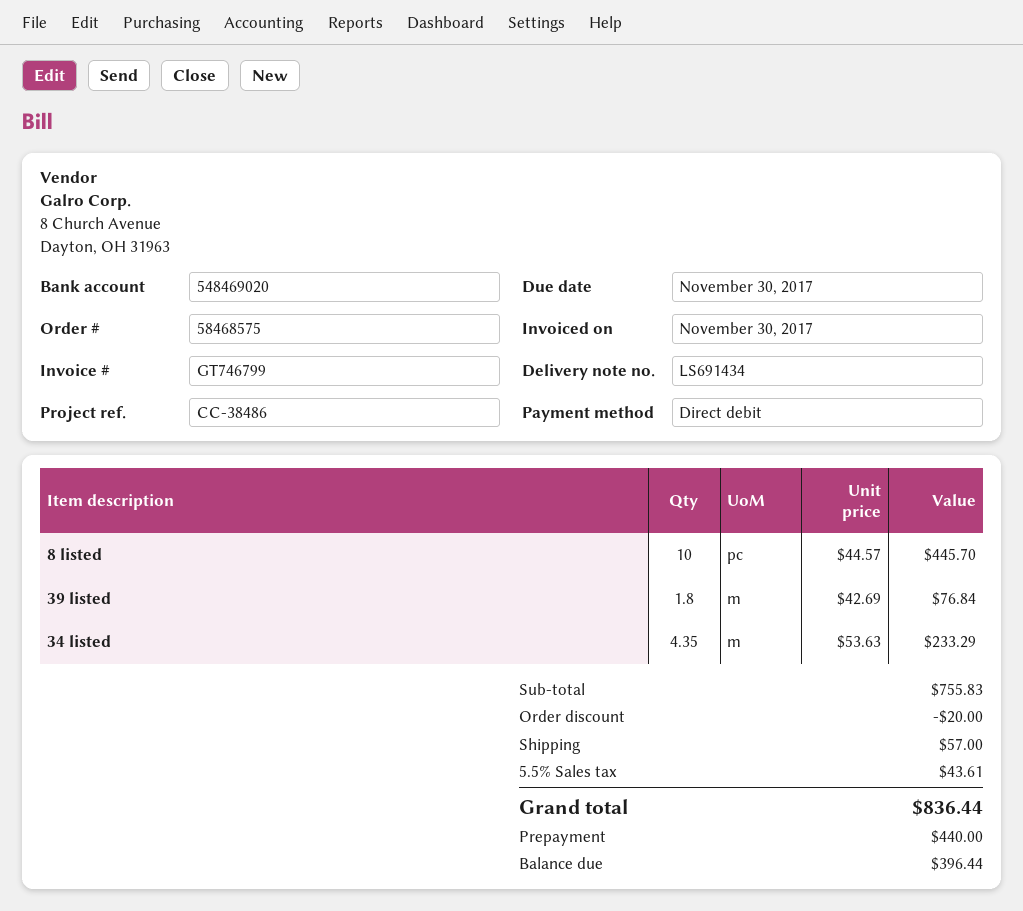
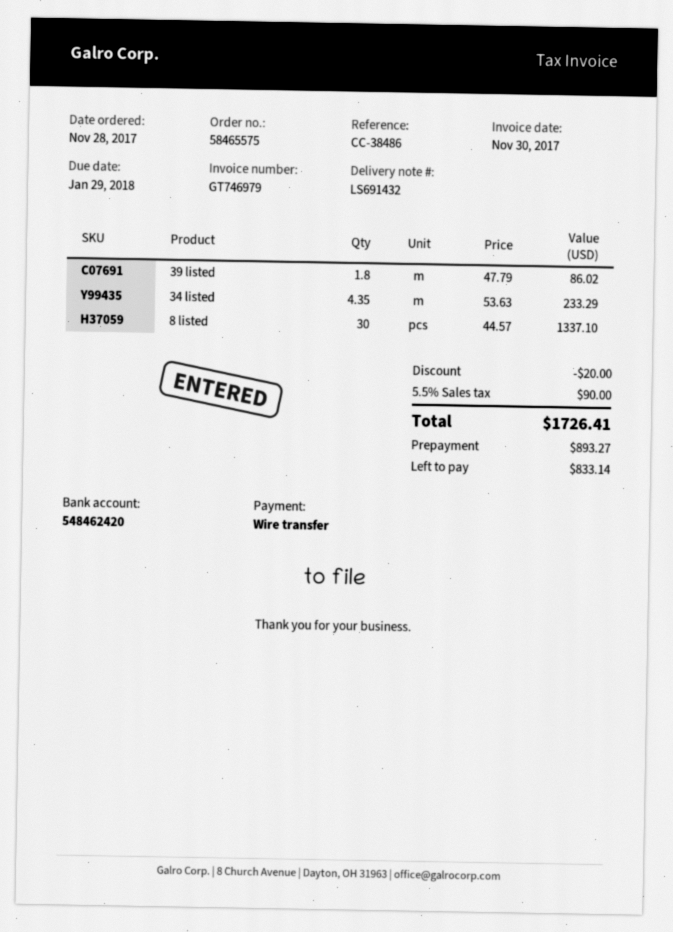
order number: 58468575 -> 58465575
delivery note number: LS691434 -> LS691432
invoice number: GT746799 -> GT746979
due date: 2017-11-30 -> 2018-01-29
payment method: direct debit -> bank transfer
bank account: 548469020 -> 548462420
8 listed: 10 x 44.57 = 445.70 -> 30 x 44.57 = 1337.10
39 listed: 1.8 x 42.69 = 76.84 -> 1.8 x 47.79 = 86.02
shipping: 57.00 -> none
tax: 5.5% = 43.61 -> 5.5% = 90.00
total: 836.44 -> 1726.41
deposit: 440.00 -> 893.27
balance: 396.44 -> 833.14

